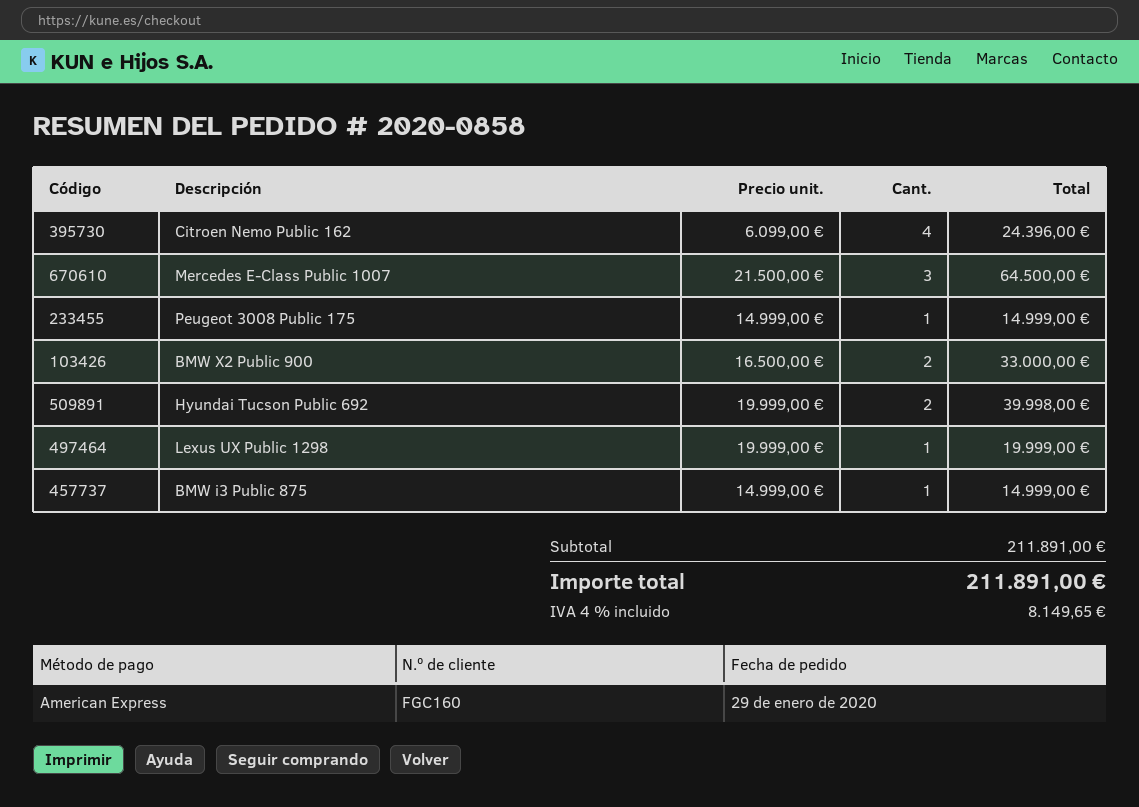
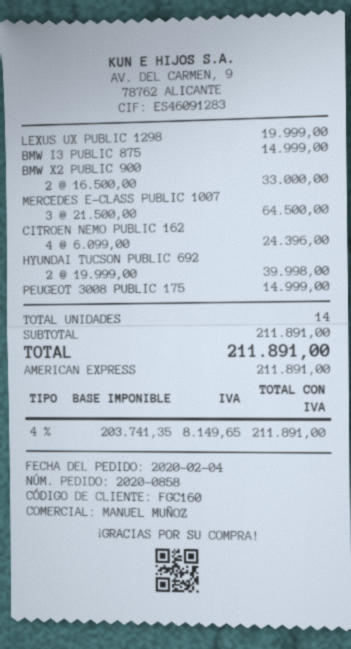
order date: 2020-01-29 -> 2020-02-04

